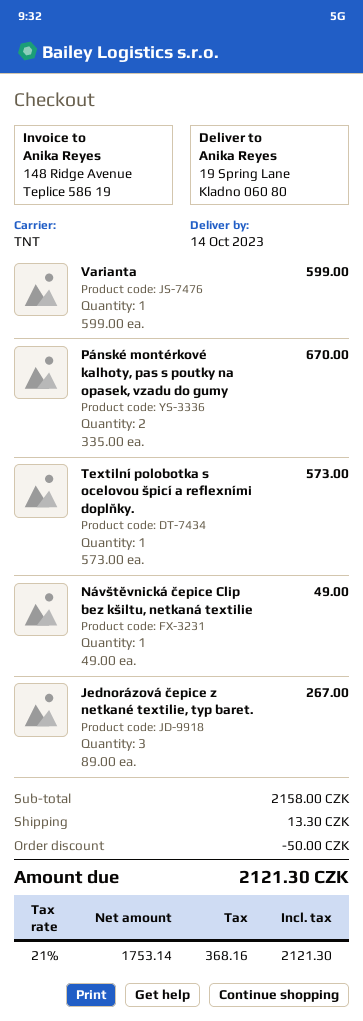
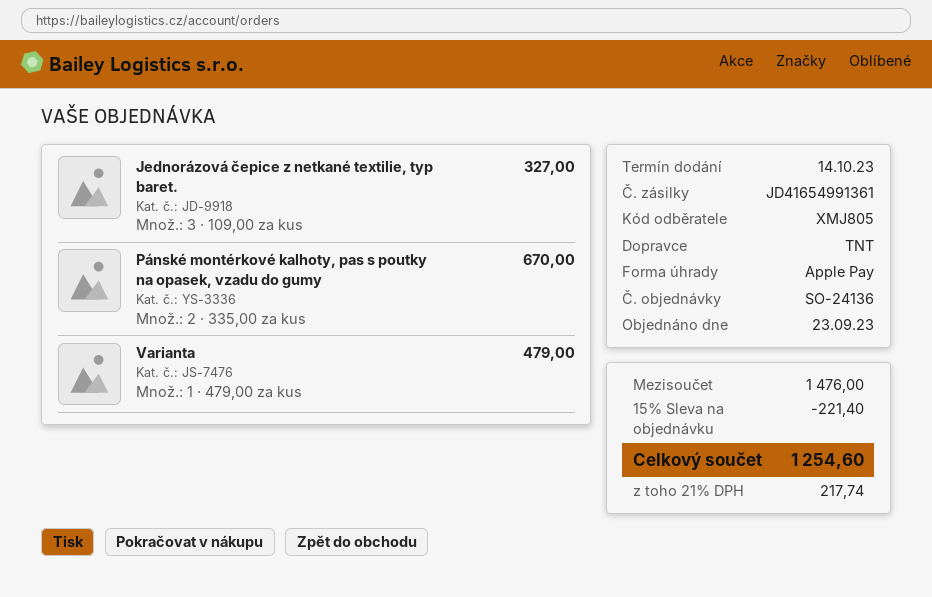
Varianta: 1 x 599.00 = 599.00 -> 1 x 479.00 = 479.00
Textilní polobotka s ocelovou špicí a reflexními doplňky.: 1 x 573.00 = 573.00 -> none
Návštěvnická čepice Clip bez kšiltu, netkaná textilie: 1 x 49.00 = 49.00 -> none
Jednorázová čepice z netkané textilie, typ baret.: 3 x 89.00 = 267.00 -> 3 x 109.00 = 327.00
subtotal: 2158.00 -> 1476.00
discount: 50.00 -> 221.40
shipping: 13.30 -> none
tax: 21% = 368.16 -> 21% = 217.74
total: 2121.30 -> 1254.60

